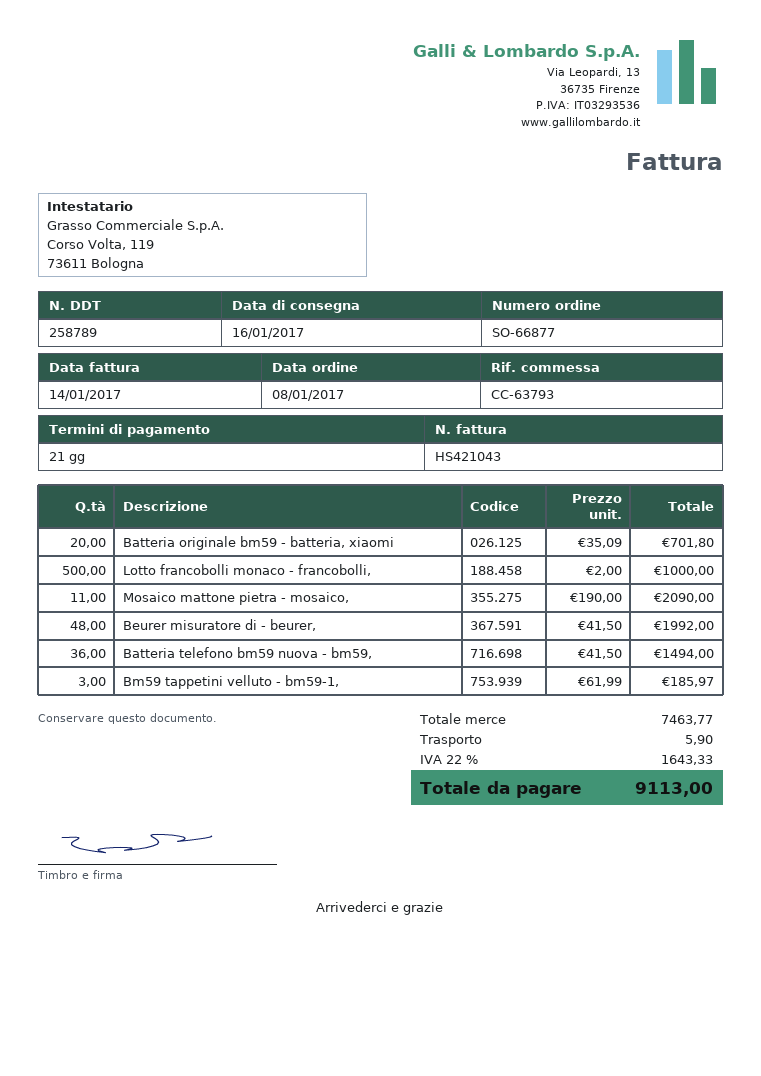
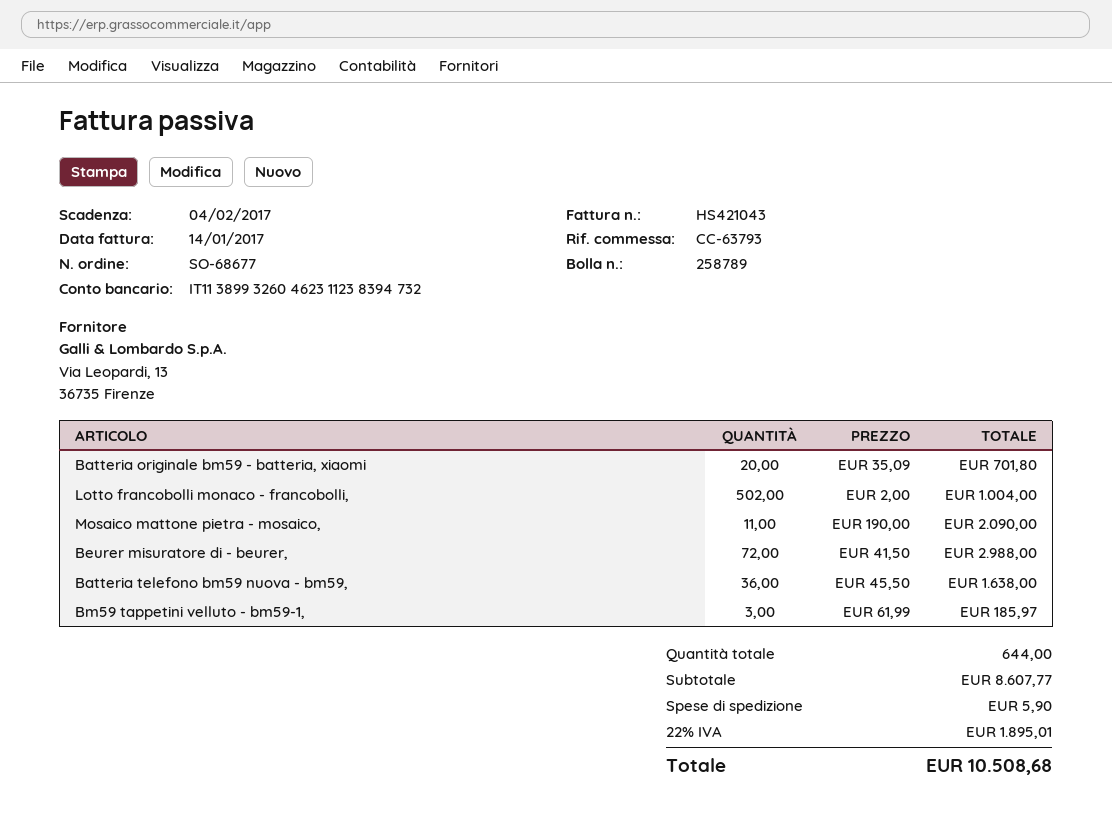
order number: SO-66877 -> SO-68677
Lotto francobolli monaco - francobolli,: 500 x 2.00 = 1000.00 -> 502 x 2.00 = 1004.00
Beurer misuratore di - beurer,: 48 x 41.50 = 1992.00 -> 72 x 41.50 = 2988.00
Batteria telefono bm59 nuova - bm59,: 36 x 41.50 = 1494.00 -> 36 x 45.50 = 1638.00
subtotal: 7463.77 -> 8607.77
tax: 22% = 1643.33 -> 22% = 1895.01
total: 9113.00 -> 10508.68

